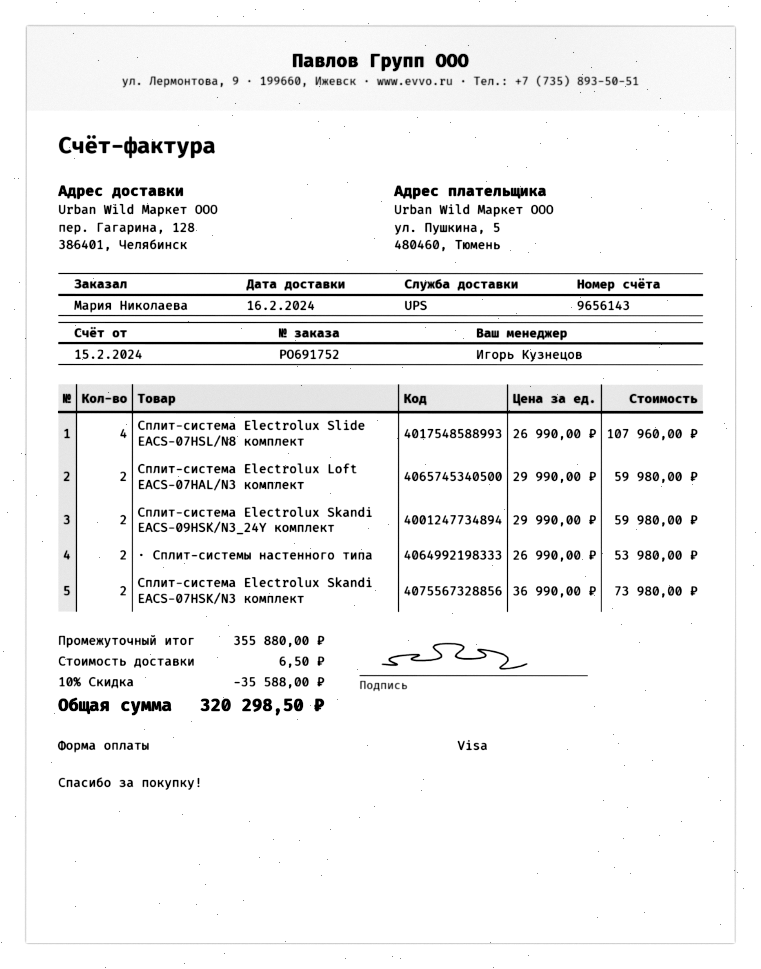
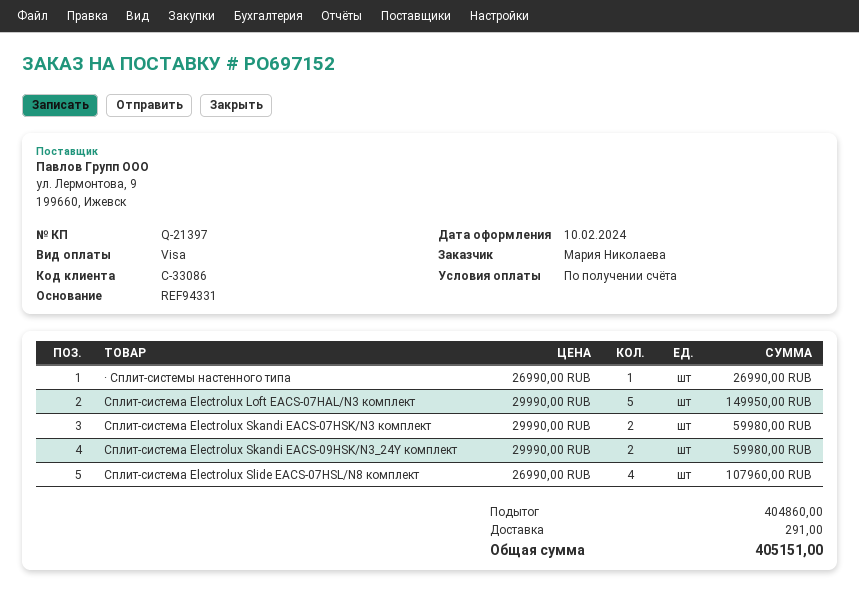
order number: PO691752 -> PO697152
Сплит-система Electrolux Loft EACS-07HAL/N3 комплект: 2 x 29990.00 = 59980.00 -> 5 x 29990.00 = 149950.00
· Сплит-системы настенного типа: 2 x 26990.00 = 53980.00 -> 1 x 26990.00 = 26990.00
Сплит-система Electrolux Skandi EACS-07HSK/N3 комплект: 2 x 36990.00 = 73980.00 -> 2 x 29990.00 = 59980.00
subtotal: 355880.00 -> 404860.00
discount: 10% = 35588.00 -> none
shipping: 6.50 -> 291.00
total: 320298.50 -> 405151.00

